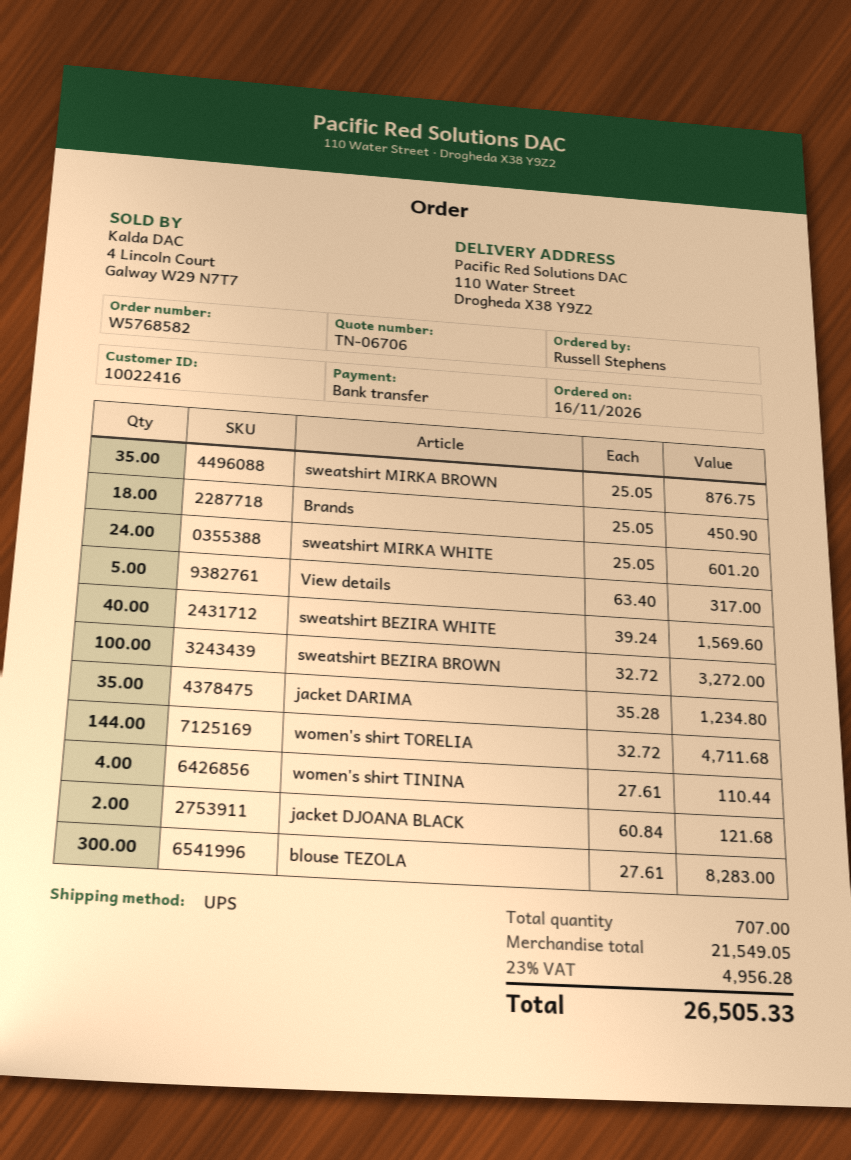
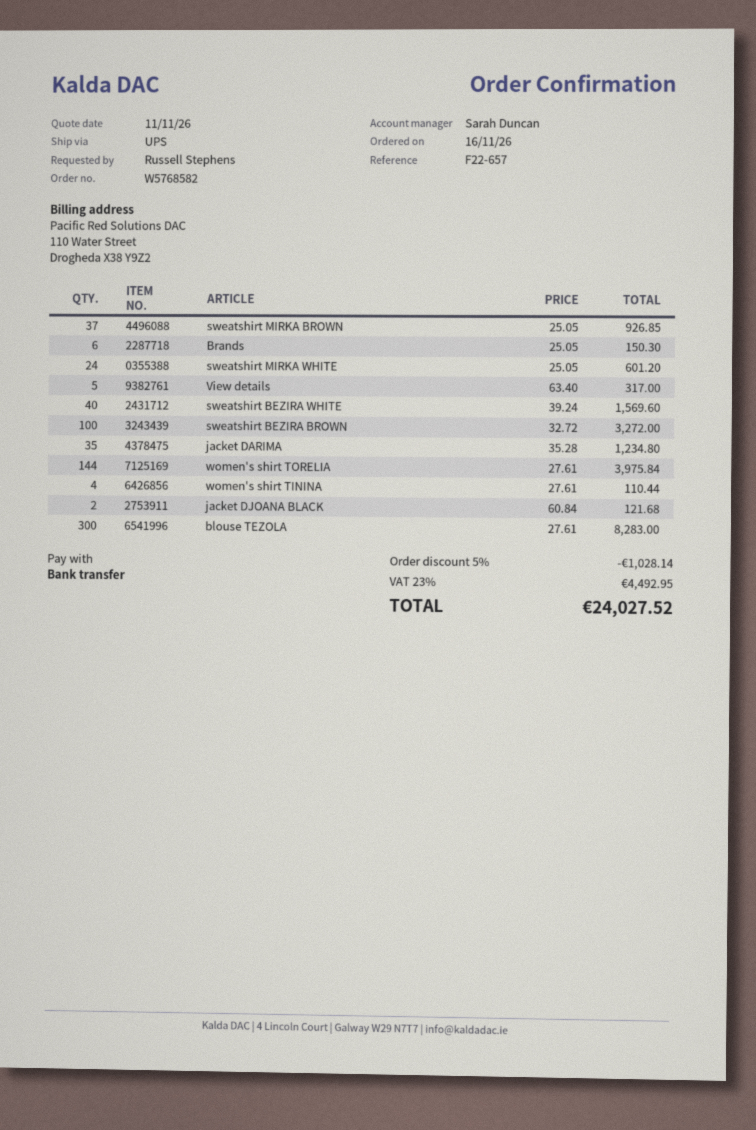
sweatshirt MIRKA BROWN: 35 x 25.05 = 876.75 -> 37 x 25.05 = 926.85
Brands: 18 x 25.05 = 450.90 -> 6 x 25.05 = 150.30
women's shirt TORELIA: 144 x 32.72 = 4711.68 -> 144 x 27.61 = 3975.84
discount: none -> 5% = 1028.14
tax: 23% = 4956.28 -> 23% = 4492.95
total: 26505.33 -> 24027.52

